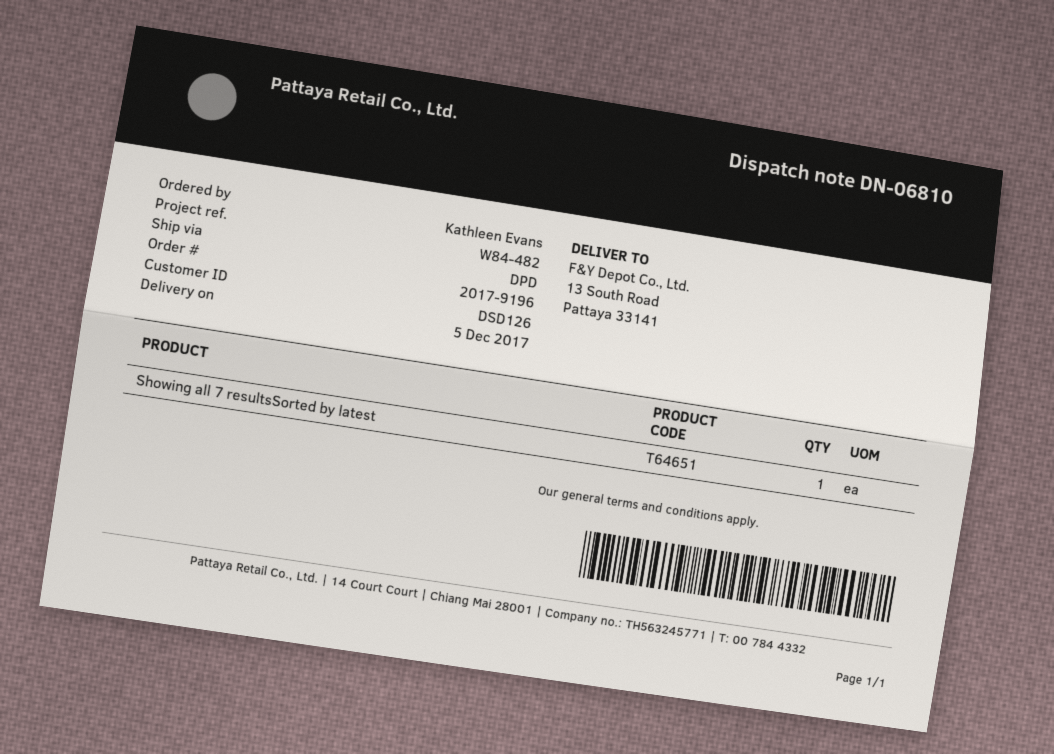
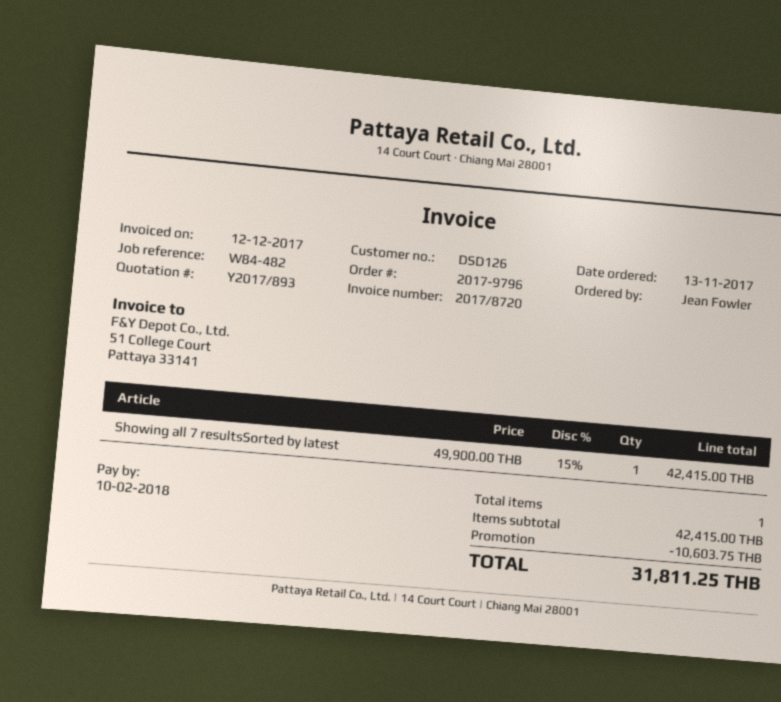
order number: 2017-9196 -> 2017-9796
ordered by: Kathleen Evans -> Jean Fowler

